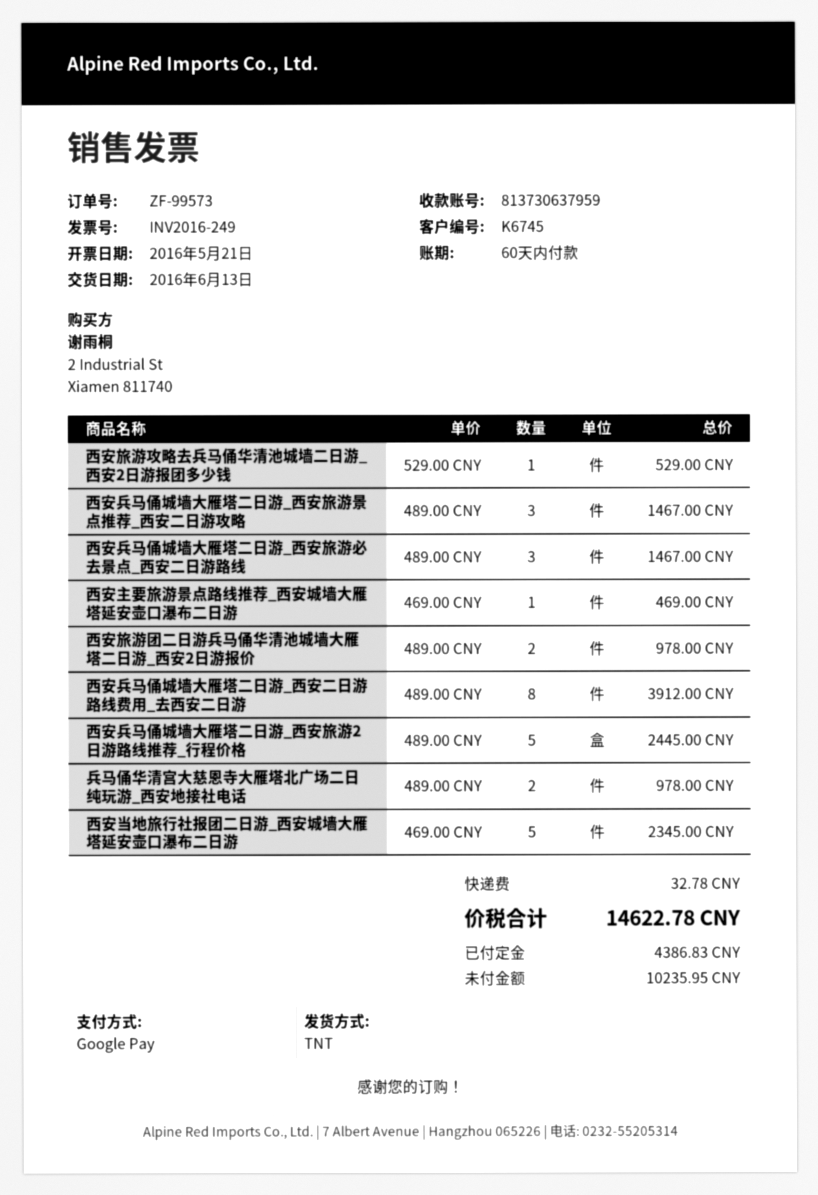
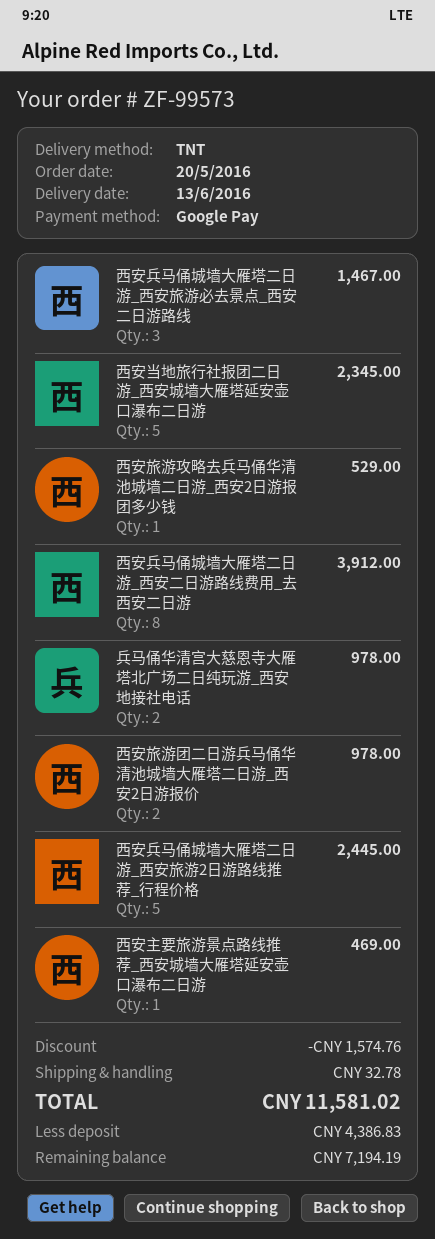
西安兵马俑城墙大雁塔二日游_西安旅游景点推荐_西安二日游攻略: 3 for 1467.00 -> none
discount: none -> 1574.76
total: 14622.78 -> 11581.02
balance: 10235.95 -> 7194.19

